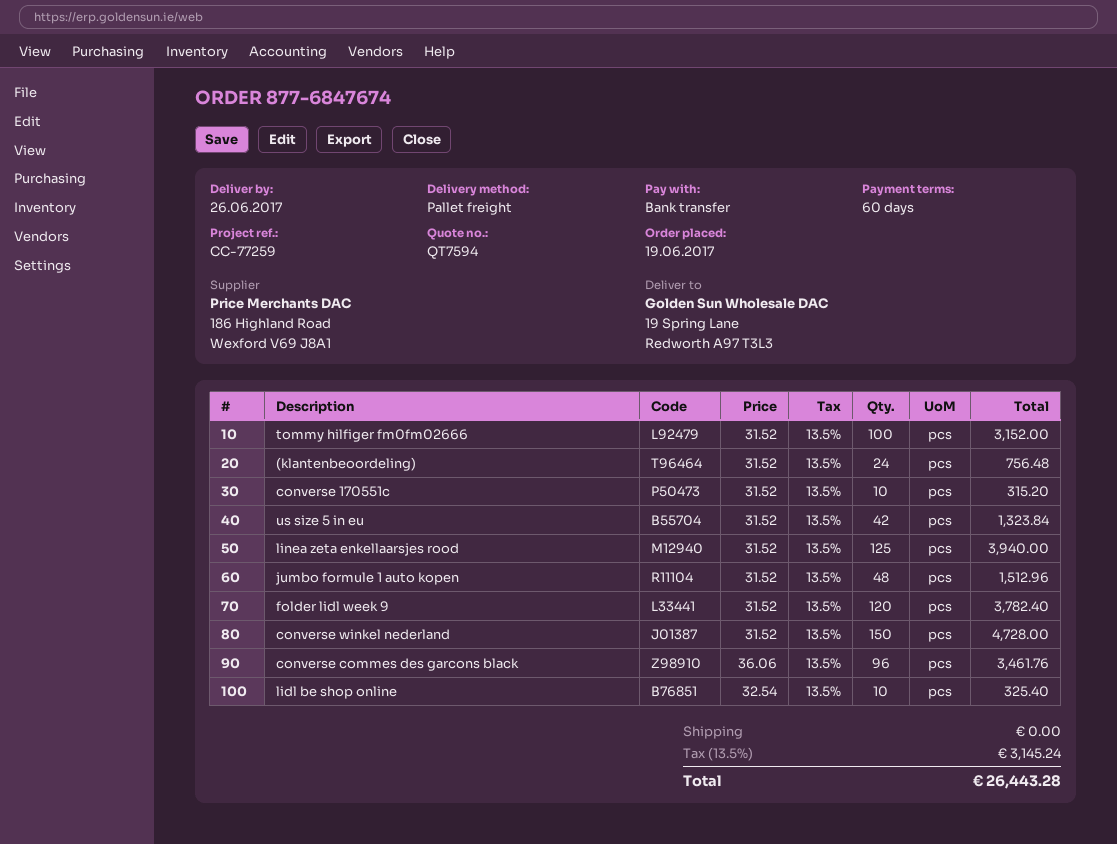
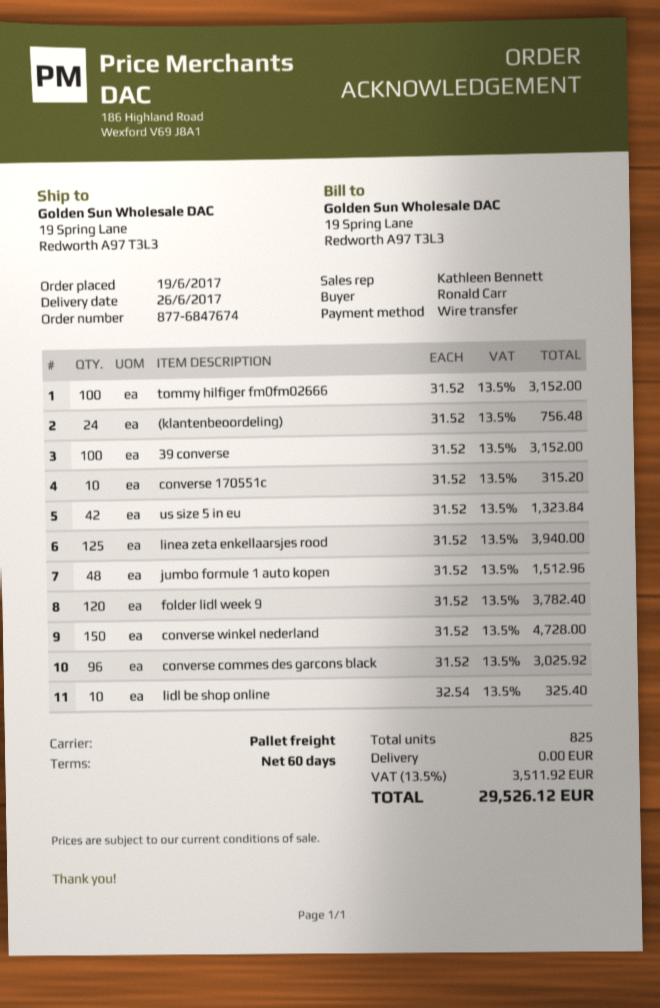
converse commes des garcons black: 96 x 36.06 = 3461.76 -> 96 x 31.52 = 3025.92
39 converse: none -> 100 x 31.52 = 3152.00
tax: 13.5% = 3145.24 -> 13.5% = 3511.92
total: 26443.28 -> 29526.12

